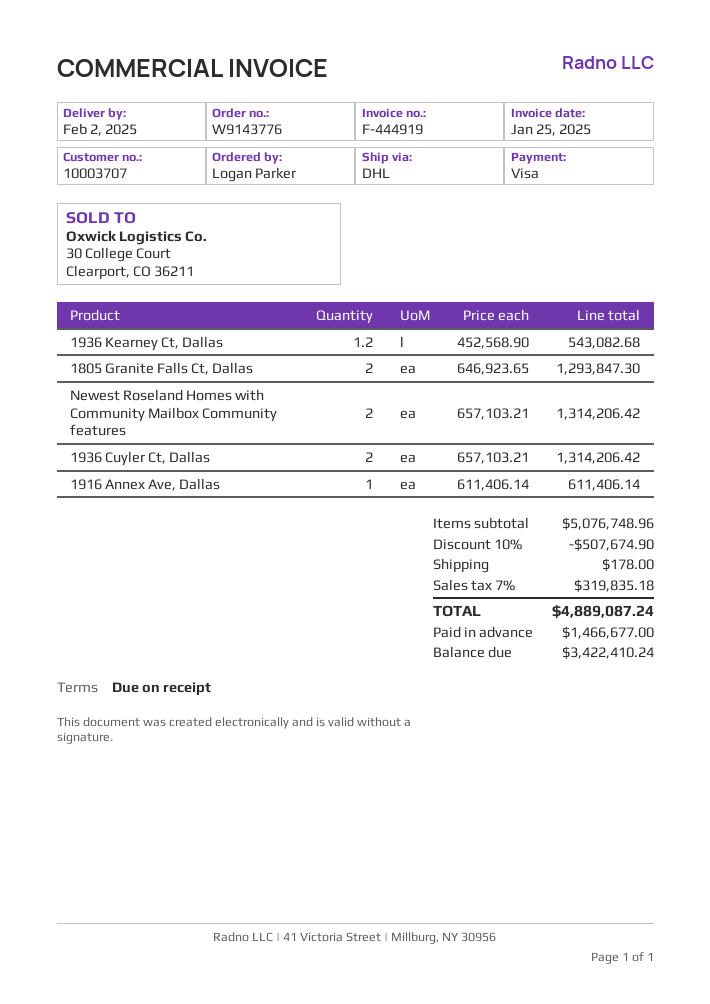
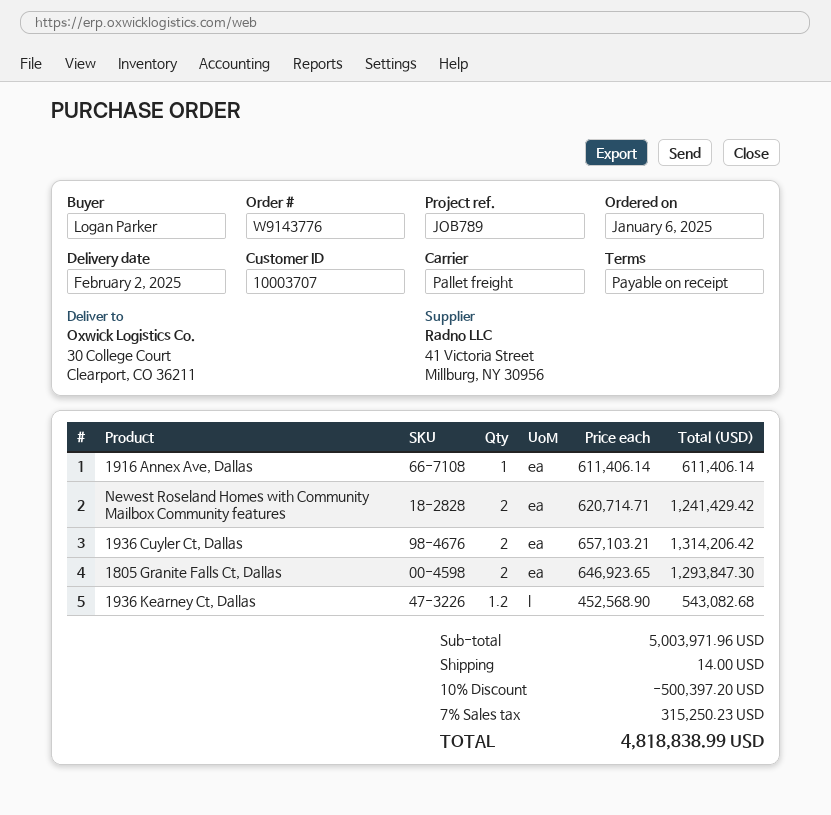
shipping method: DHL -> pallet freight
Newest Roseland Homes with Community Mailbox Community features: 2 x 657103.21 = 1314206.42 -> 2 x 620714.71 = 1241429.42
subtotal: 5076748.96 -> 5003971.96
discount: 10% = 507674.90 -> 10% = 500397.20
shipping: 178.00 -> 14.00
tax: 7% = 319835.18 -> 7% = 315250.23
total: 4889087.24 -> 4818838.99

